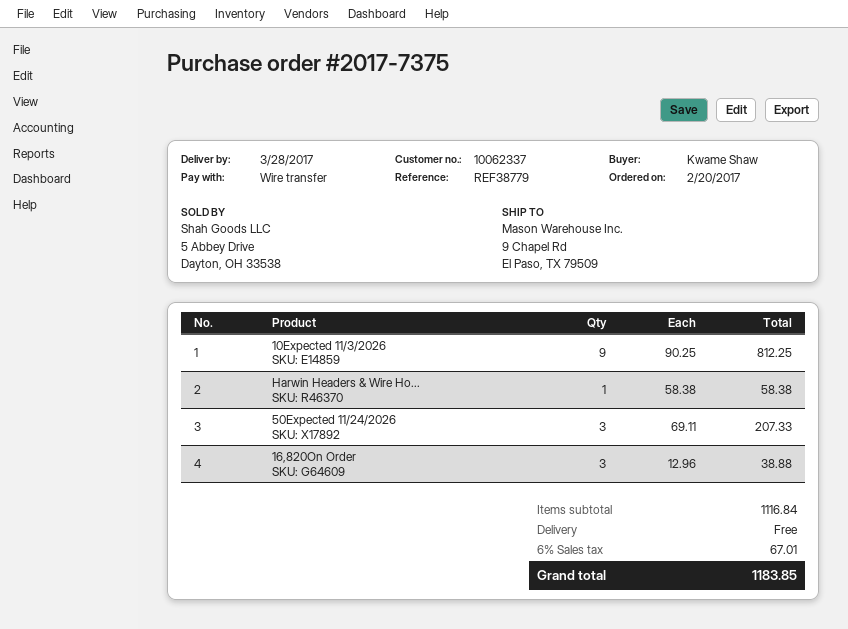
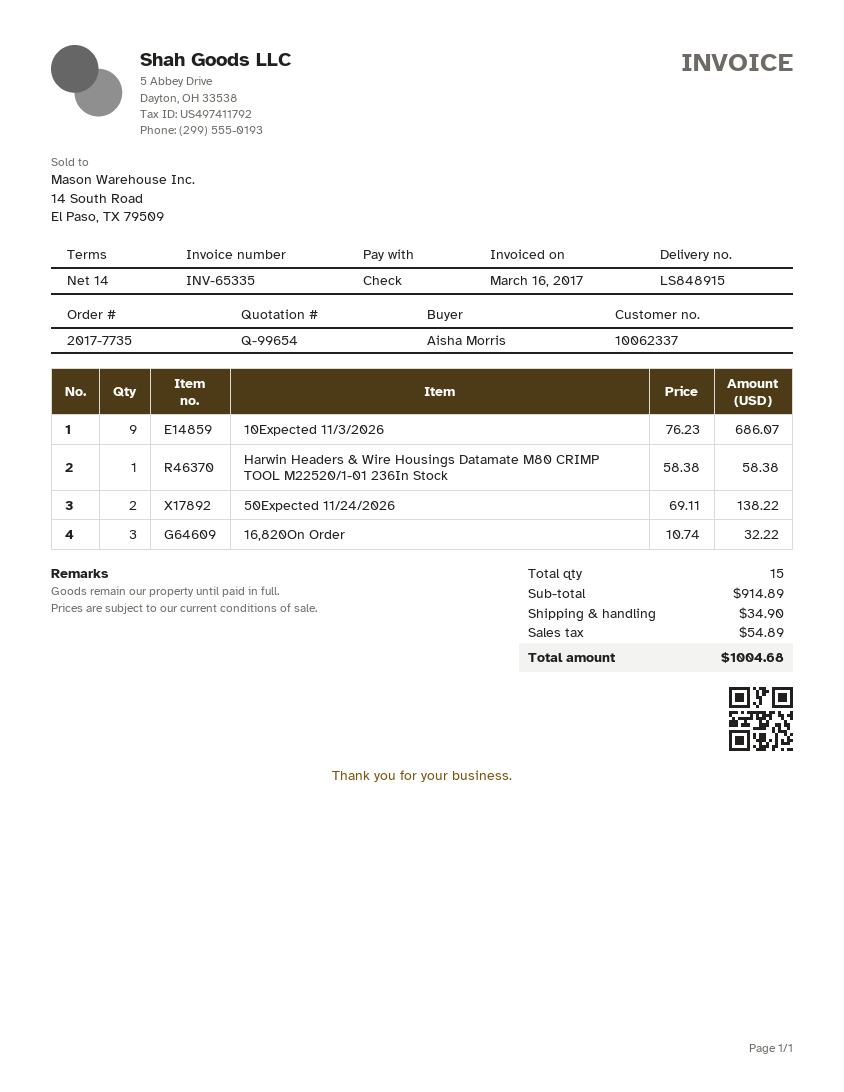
order number: 2017-7375 -> 2017-7735
ordered by: Kwame Shaw -> Aisha Morris
payment method: bank transfer -> cheque
10Expected 11/3/2026: 9 x 90.25 = 812.25 -> 9 x 76.23 = 686.07
50Expected 11/24/2026: 3 x 69.11 = 207.33 -> 2 x 69.11 = 138.22
16,820On Order: 3 x 12.96 = 38.88 -> 3 x 10.74 = 32.22
subtotal: 1116.84 -> 914.89
shipping: 0.00 -> 34.90
tax: 67.01 -> 54.89
total: 1183.85 -> 1004.68

